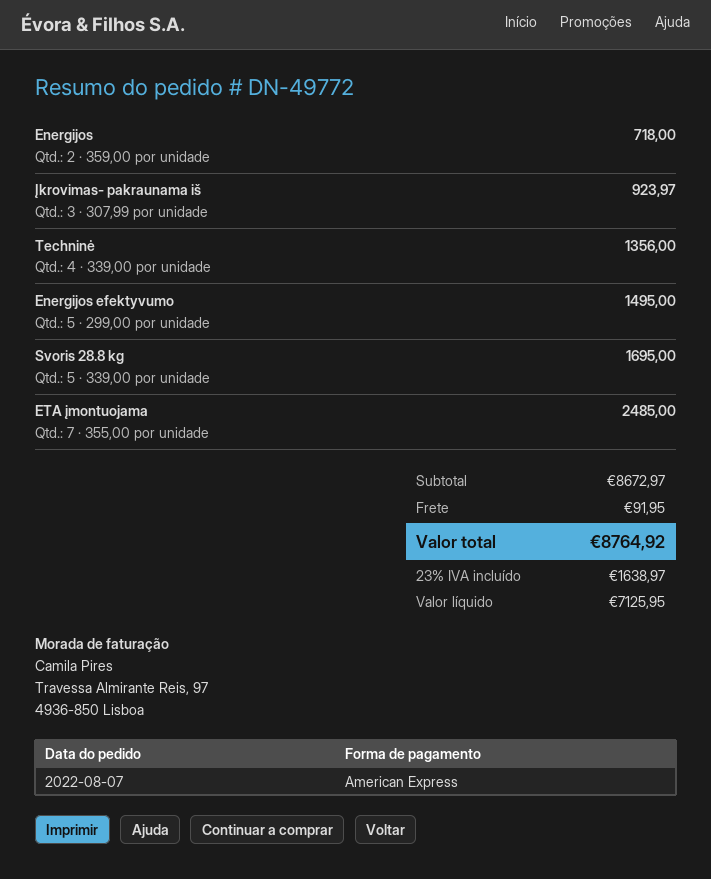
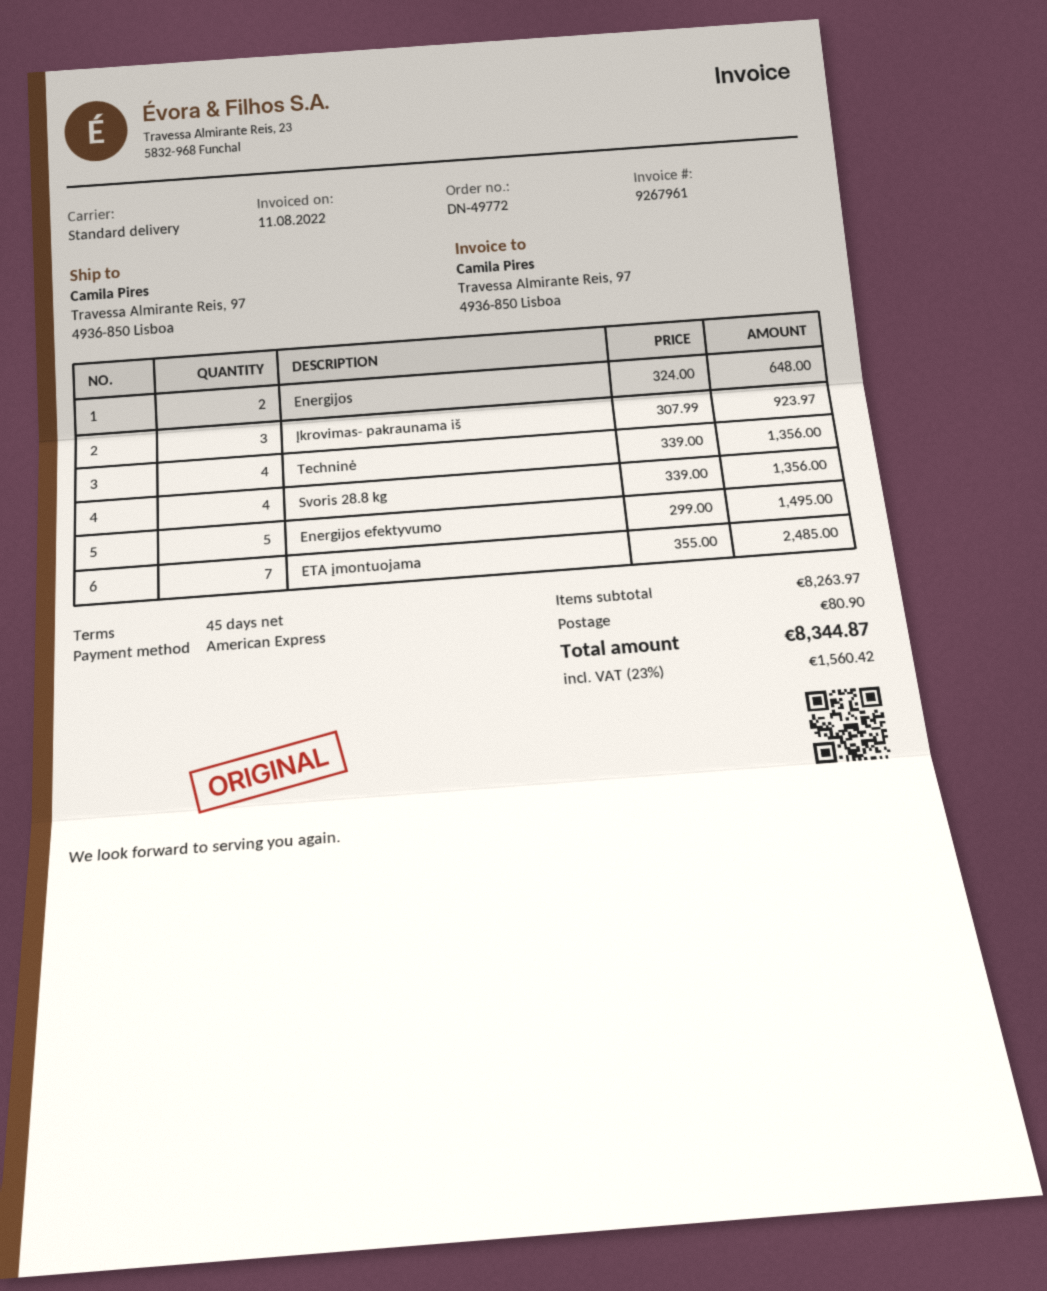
Energijos: 2 x 359.00 = 718.00 -> 2 x 324.00 = 648.00
Svoris 28.8 kg: 5 x 339.00 = 1695.00 -> 4 x 339.00 = 1356.00
subtotal: 8672.97 -> 8263.97
shipping: 91.95 -> 80.90
tax: 23% = 1638.97 -> 23% = 1560.42
total: 8764.92 -> 8344.87

